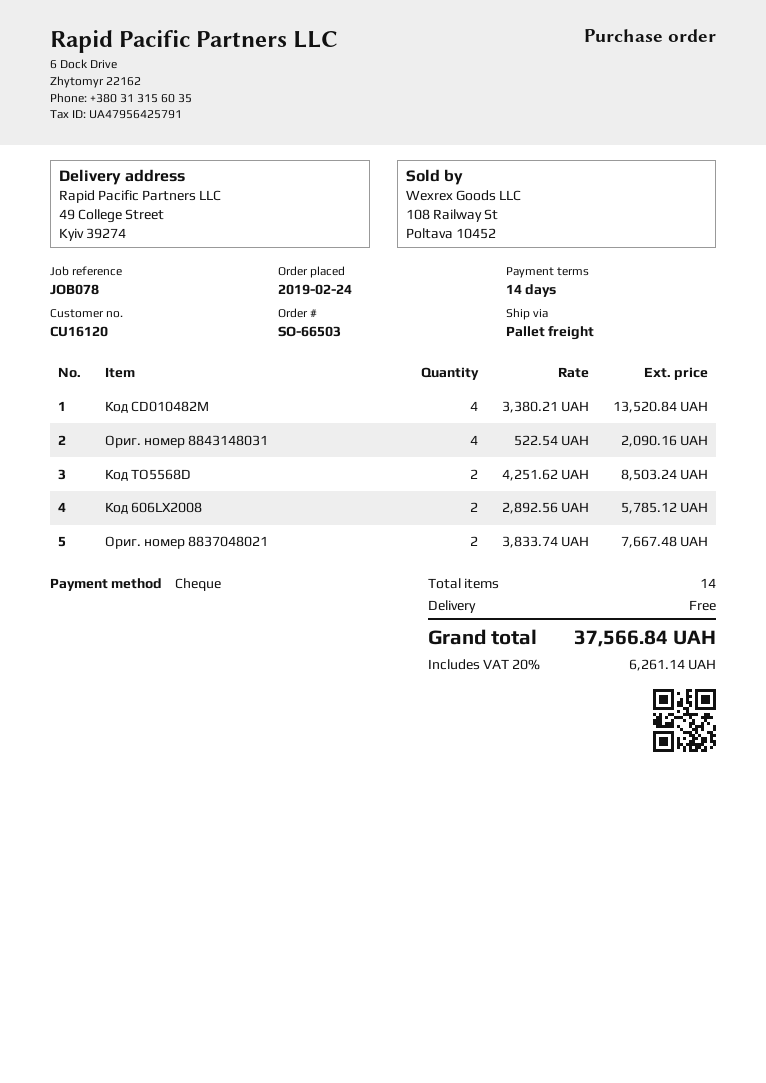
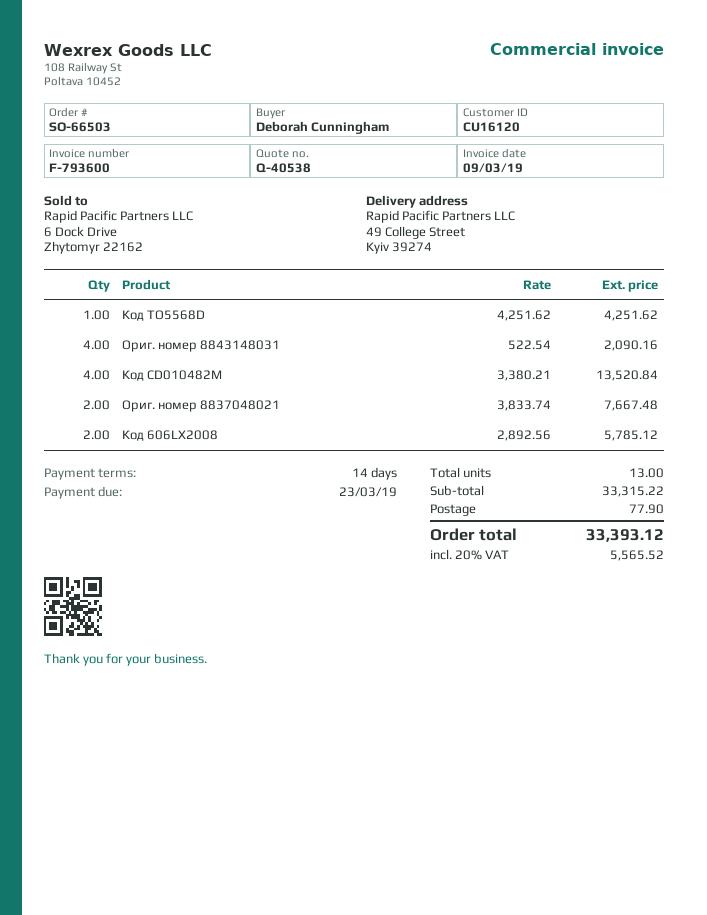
Код TO5568D: 2 x 4251.62 = 8503.24 -> 1 x 4251.62 = 4251.62
total quantity: 14 -> 13
shipping: 0.00 -> 77.90
tax: 20% = 6261.14 -> 20% = 5565.52
total: 37566.84 -> 33393.12

